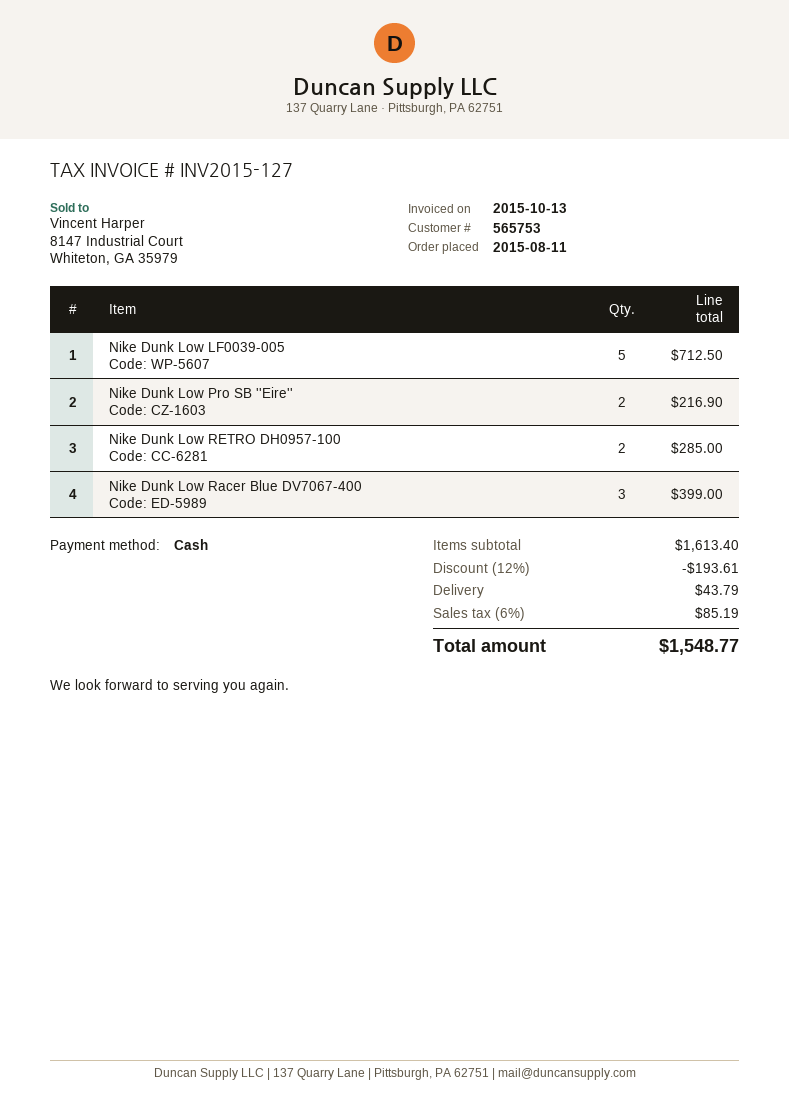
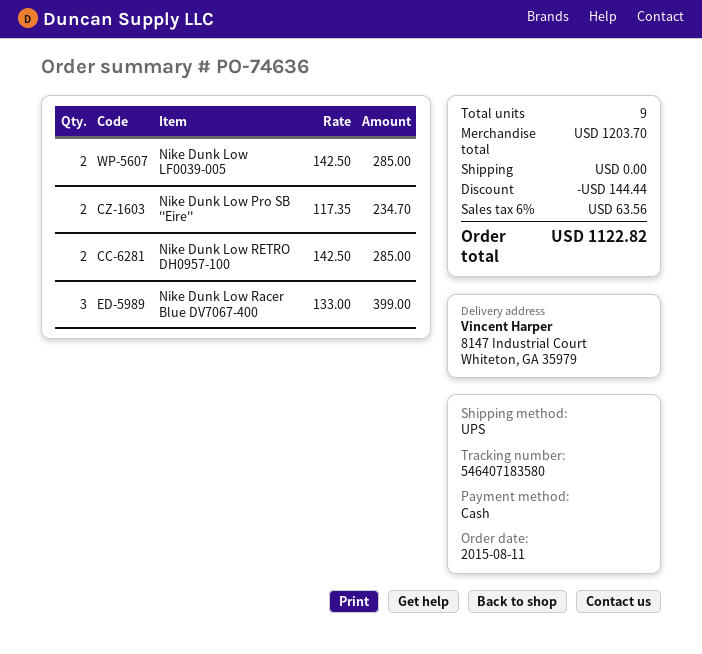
Nike Dunk Low LF0039-005: 5 for 712.50 -> 2 for 285.00
Nike Dunk Low Pro SB ''Eire'': 2 for 216.90 -> 2 for 234.70
subtotal: 1613.40 -> 1203.70
discount: 193.61 -> 144.44
shipping: 43.79 -> 0.00
tax: 6% = 85.19 -> 6% = 63.56
total: 1548.77 -> 1122.82

